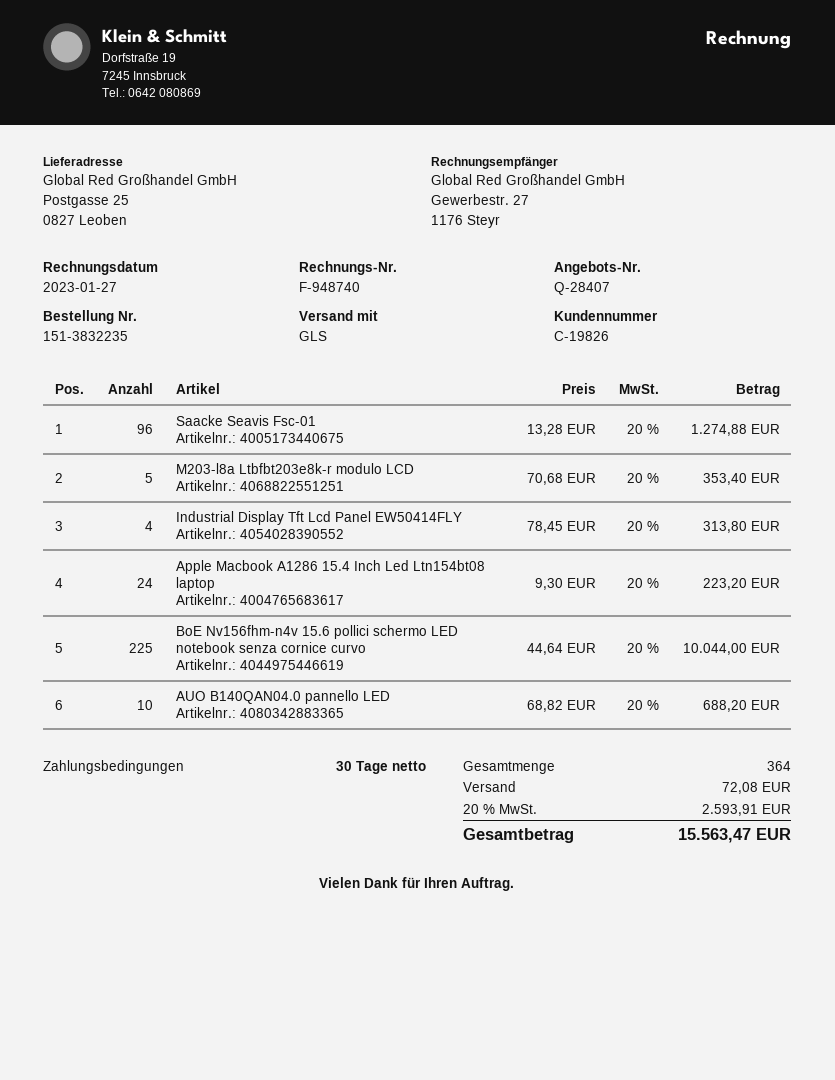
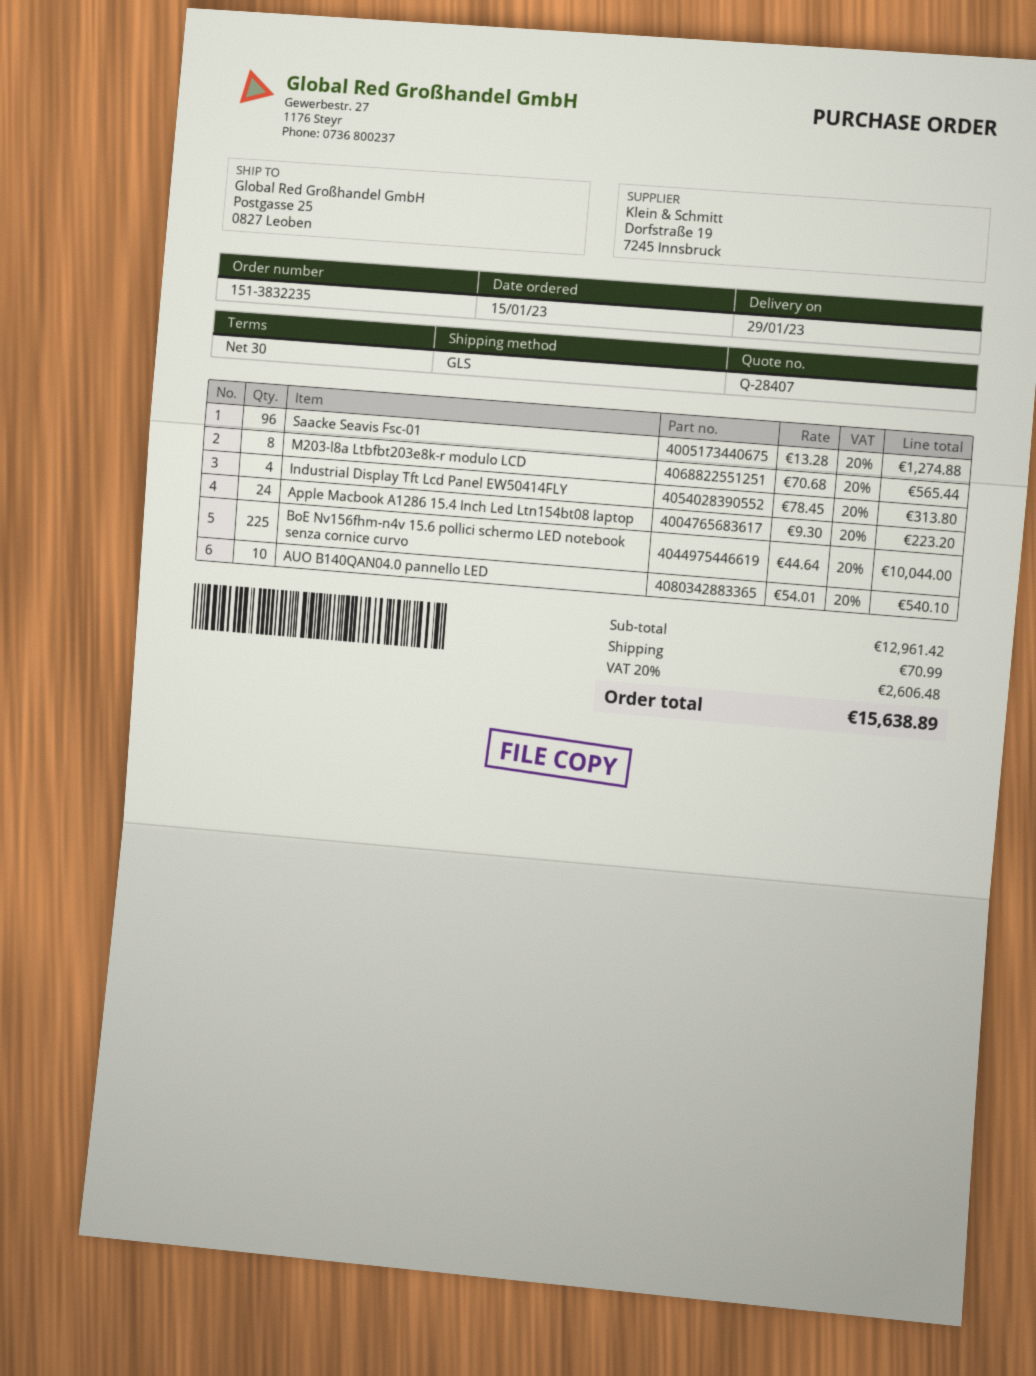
M203-l8a Ltbfbt203e8k-r modulo LCD: 5 x 70.68 = 353.40 -> 8 x 70.68 = 565.44
AUO B140QAN04.0 pannello LED: 10 x 68.82 = 688.20 -> 10 x 54.01 = 540.10
shipping: 72.08 -> 70.99
tax: 20% = 2593.91 -> 20% = 2606.48
total: 15563.47 -> 15638.89

